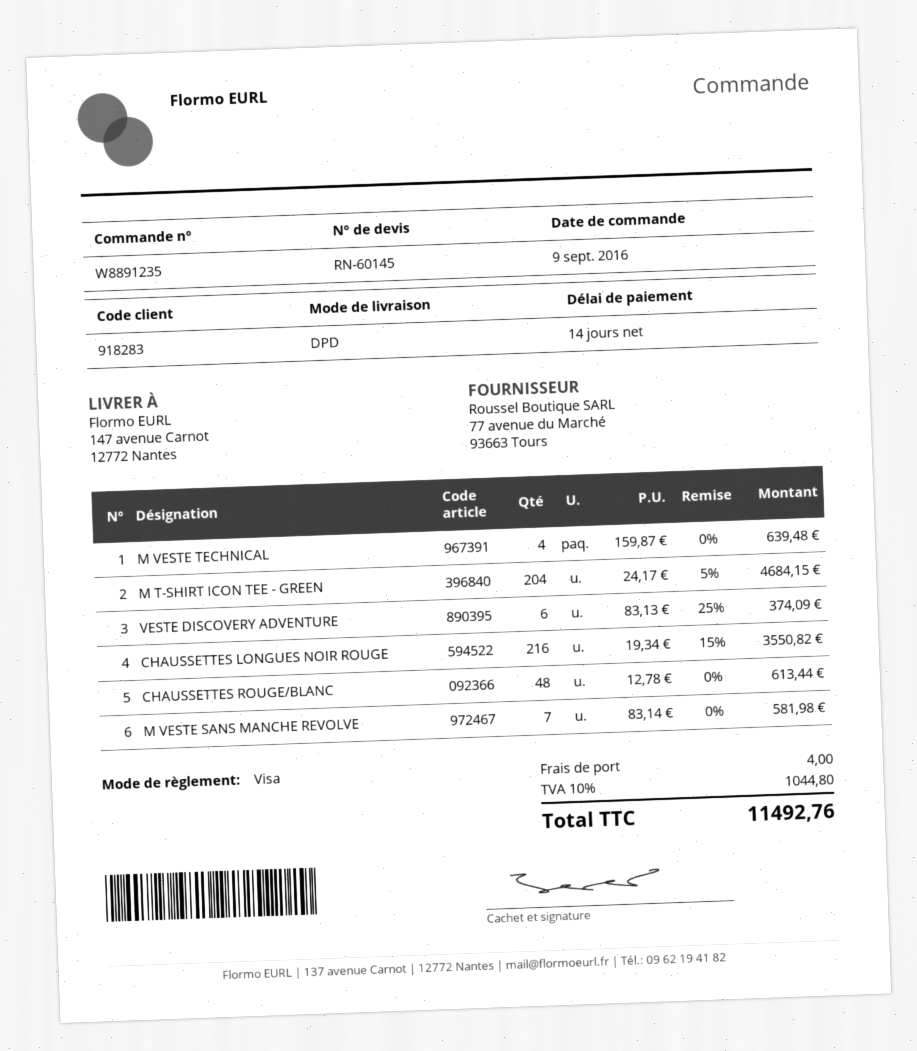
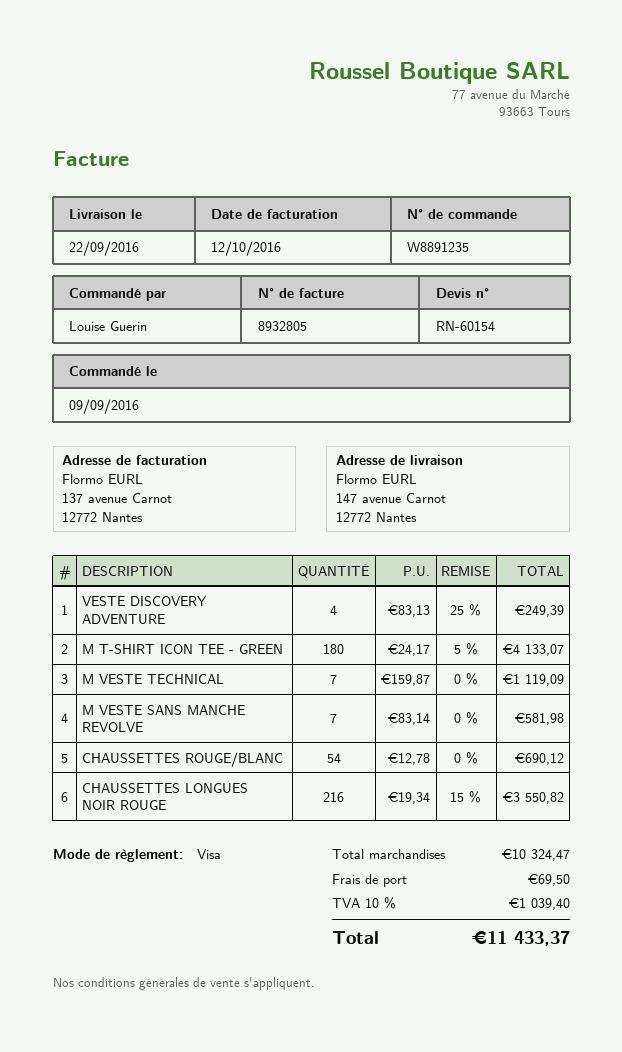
quote number: RN-60145 -> RN-60154
M VESTE TECHNICAL: 4 x 159.87 = 639.48 -> 7 x 159.87 = 1119.09
M T-SHIRT ICON TEE - GREEN: 204 x 24.17 - 5% = 4684.15 -> 180 x 24.17 - 5% = 4133.07
VESTE DISCOVERY ADVENTURE: 6 x 83.13 - 25% = 374.09 -> 4 x 83.13 - 25% = 249.39
CHAUSSETTES ROUGE/BLANC: 48 x 12.78 = 613.44 -> 54 x 12.78 = 690.12
shipping: 4.00 -> 69.50
tax: 10% = 1044.80 -> 10% = 1039.40
total: 11492.76 -> 11433.37

